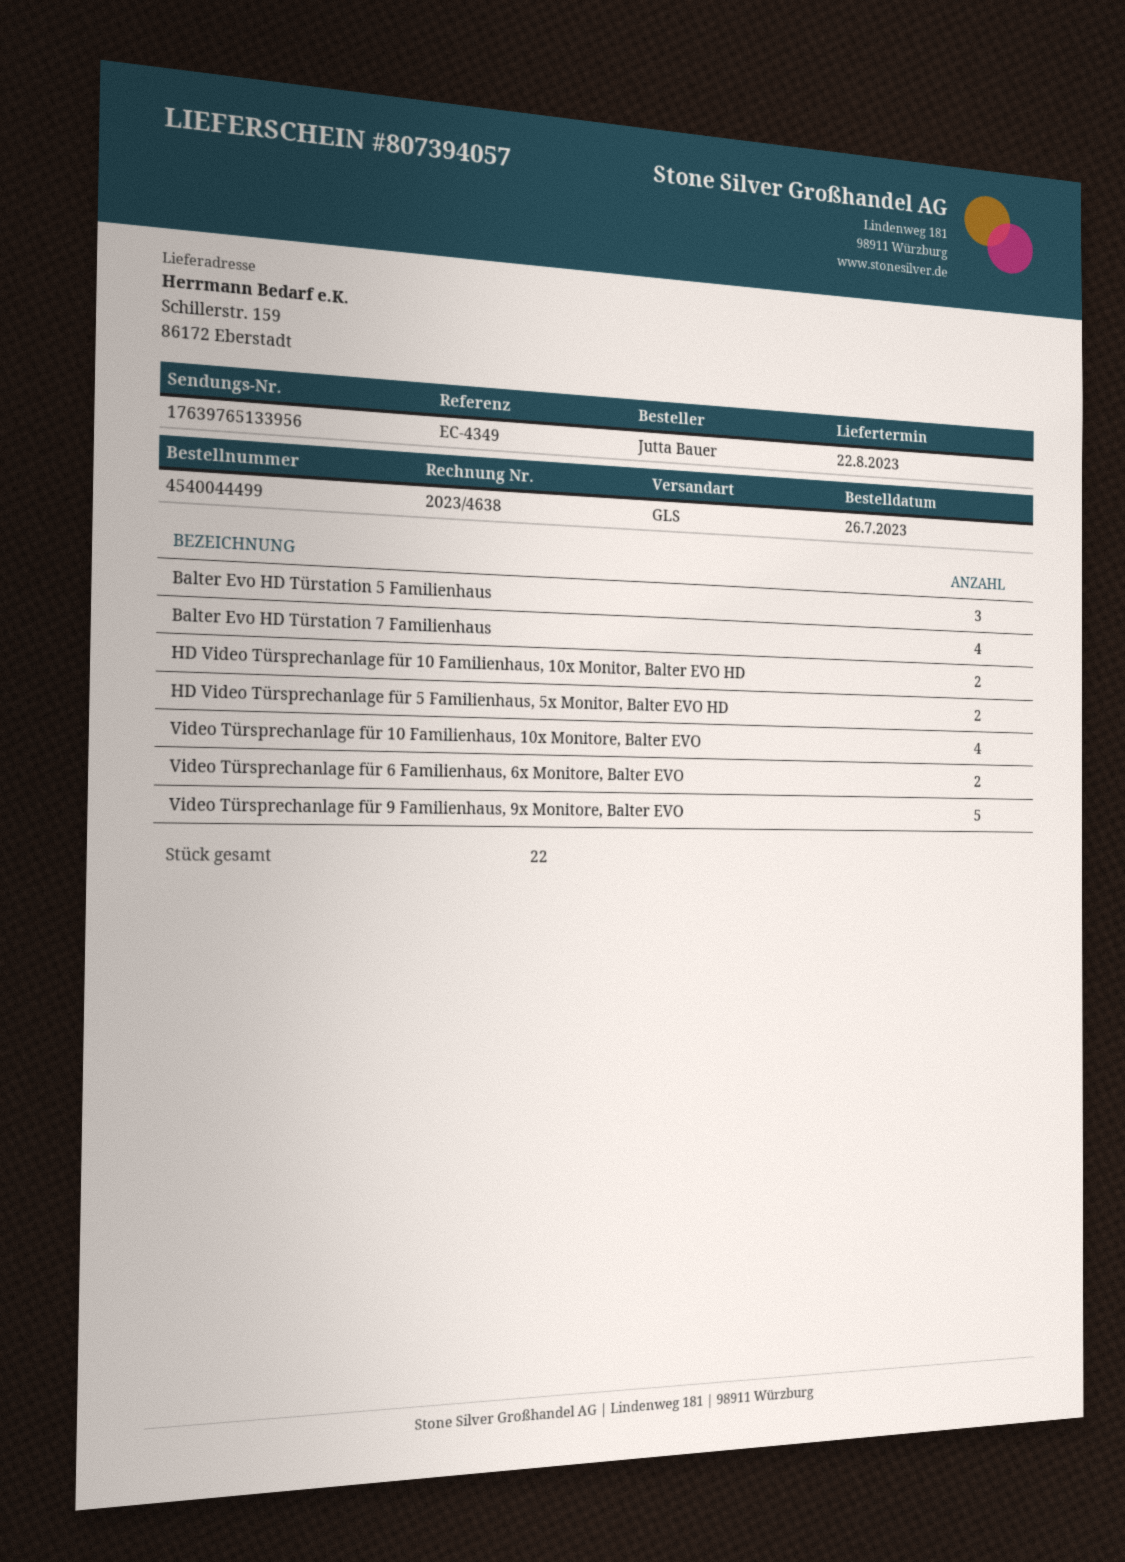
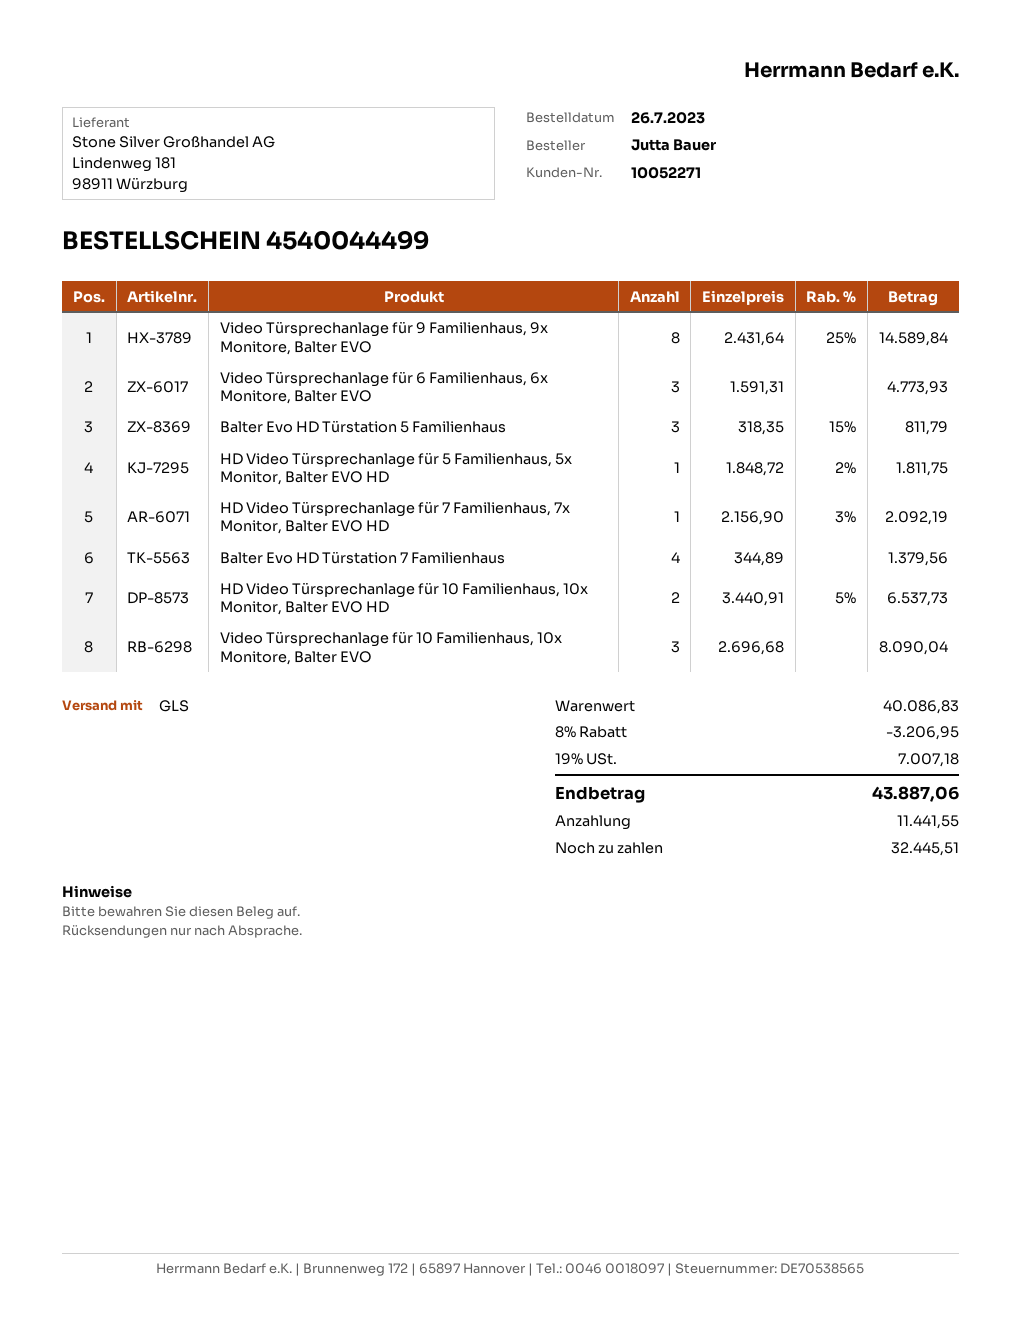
HD Video Türsprechanlage für 5 Familienhaus, 5x Monitor, Balter EVO HD: 2 -> 1
Video Türsprechanlage für 10 Familienhaus, 10x Monitore, Balter EVO: 4 -> 3
Video Türsprechanlage für 6 Familienhaus, 6x Monitore, Balter EVO: 2 -> 3
Video Türsprechanlage für 9 Familienhaus, 9x Monitore, Balter EVO: 5 -> 8
HD Video Türsprechanlage für 7 Familienhaus, 7x Monitor, Balter EVO HD: none -> 1

